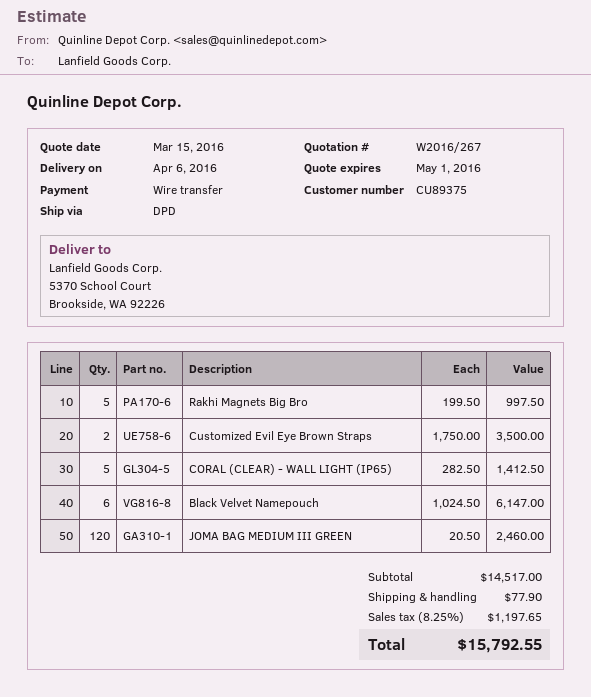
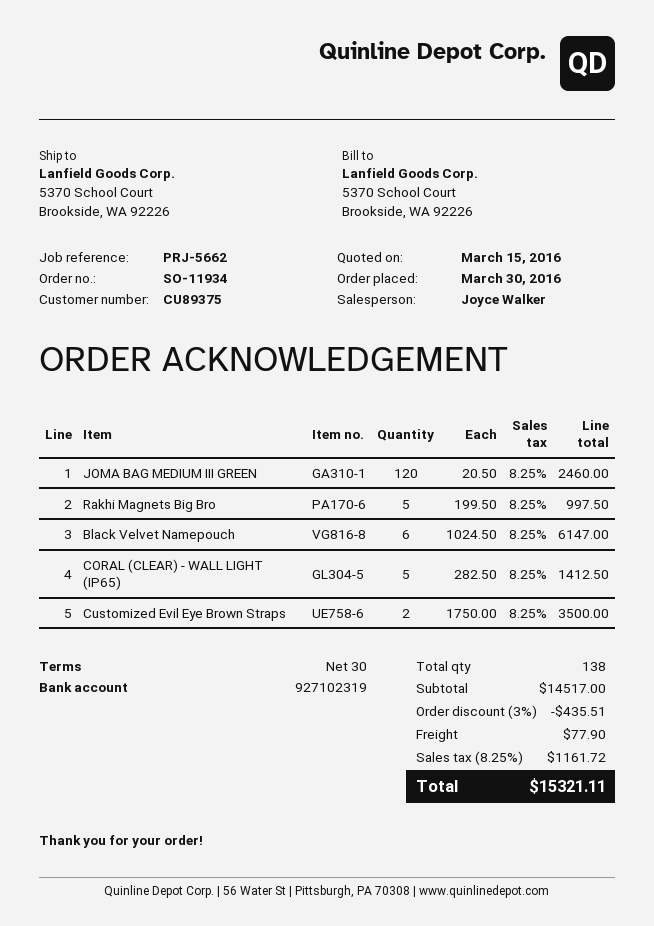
discount: none -> 3% = 435.51
tax: 8.25% = 1197.65 -> 8.25% = 1161.72
total: 15792.55 -> 15321.11

